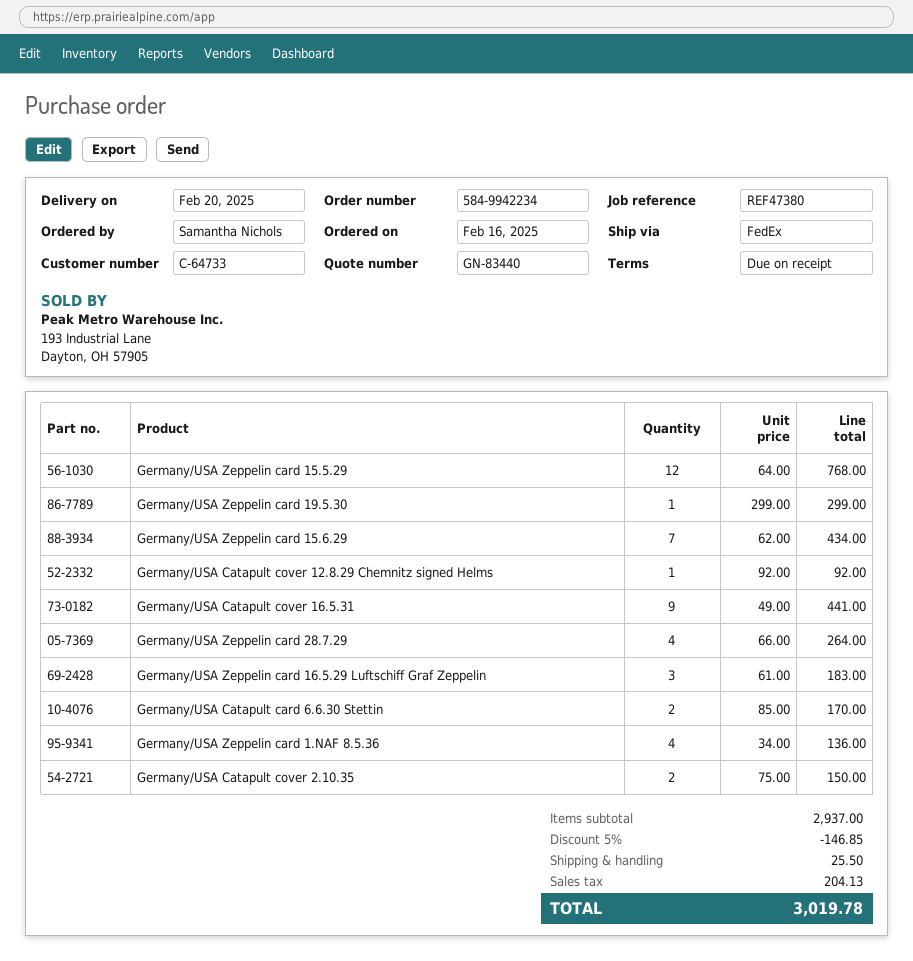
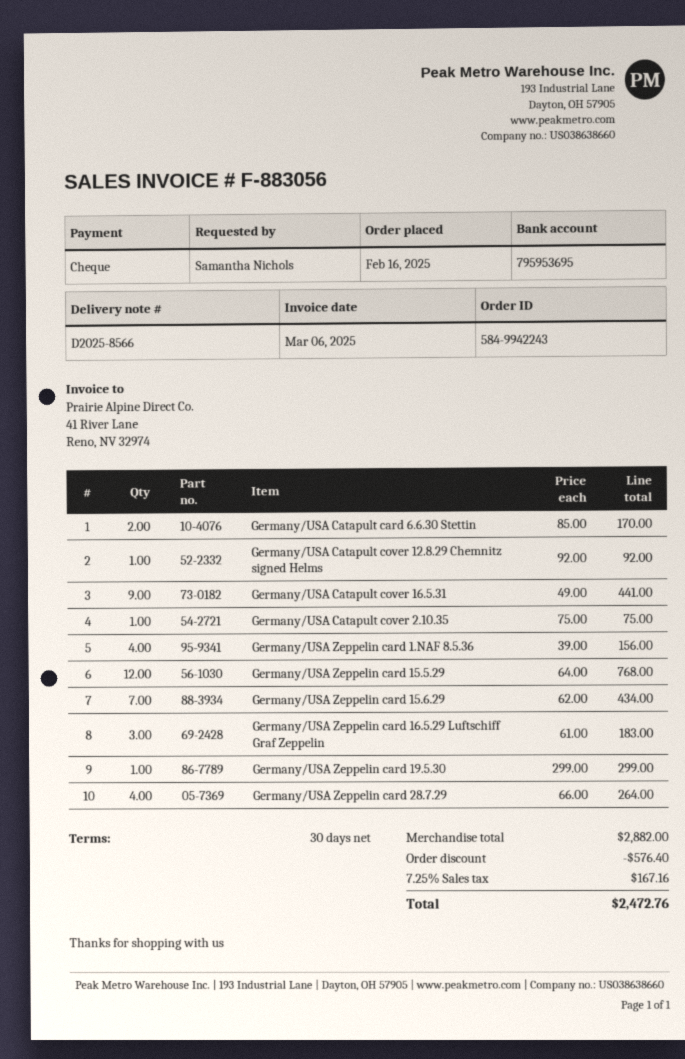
order number: 584-9942234 -> 584-9942243
payment terms: on receipt -> 30 days
Germany/USA Zeppelin card 1.NAF 8.5.36: 4 x 34.00 = 136.00 -> 4 x 39.00 = 156.00
Germany/USA Catapult cover 2.10.35: 2 x 75.00 = 150.00 -> 1 x 75.00 = 75.00
subtotal: 2937.00 -> 2882.00
discount: 146.85 -> 576.40
shipping: 25.50 -> none
tax: 204.13 -> 167.16
total: 3019.78 -> 2472.76

